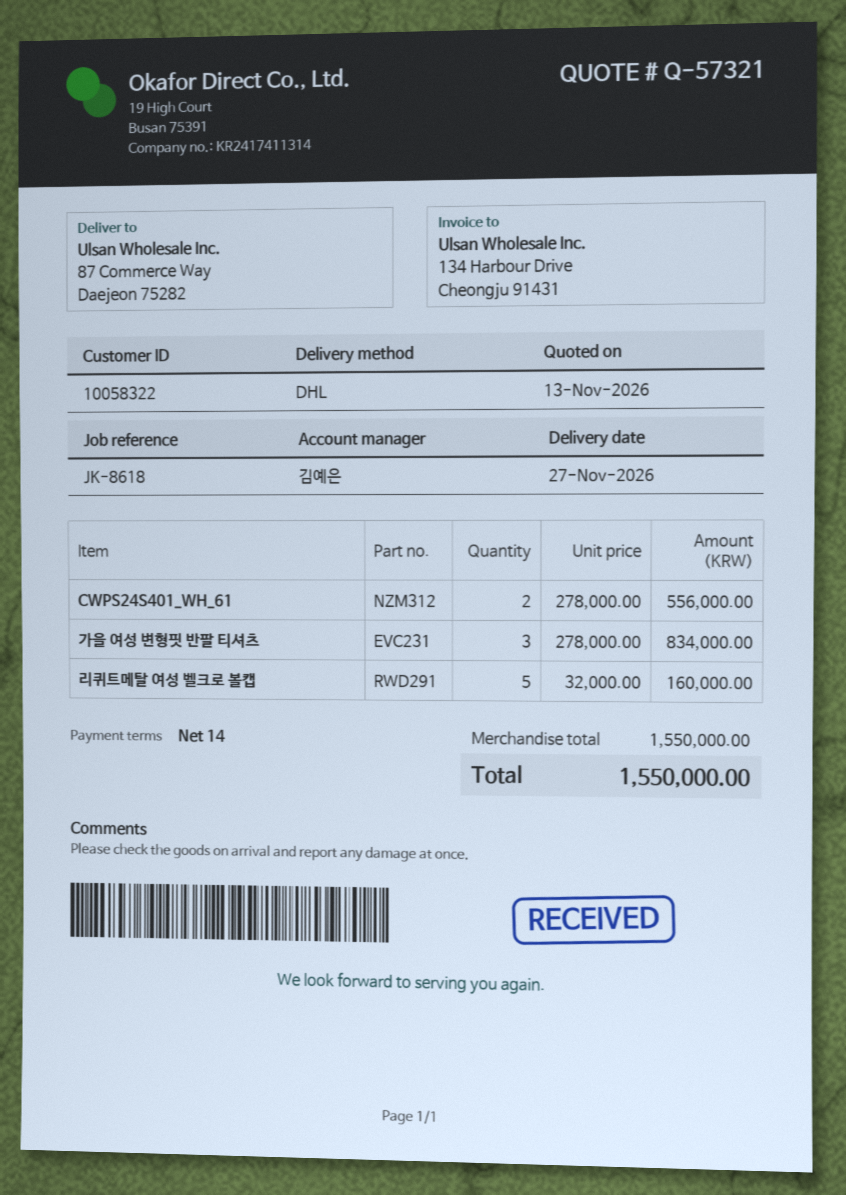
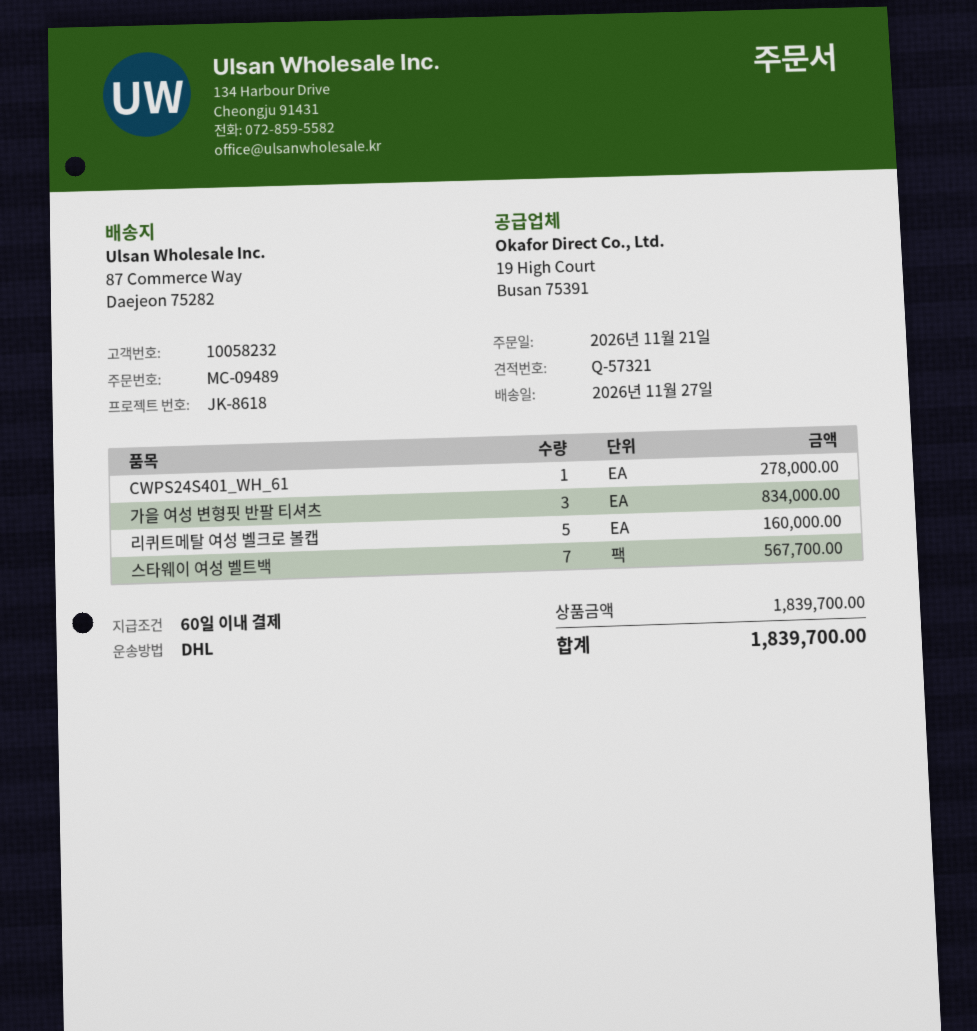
payment terms: 14 days -> 60 days
customer number: 10058322 -> 10058232
CWPS24S401_WH_61: 2 for 556000.00 -> 1 for 278000.00
스타웨이 여성 벨트백: none -> 7 for 567700.00
subtotal: 1550000.00 -> 1839700.00
total: 1550000.00 -> 1839700.00

